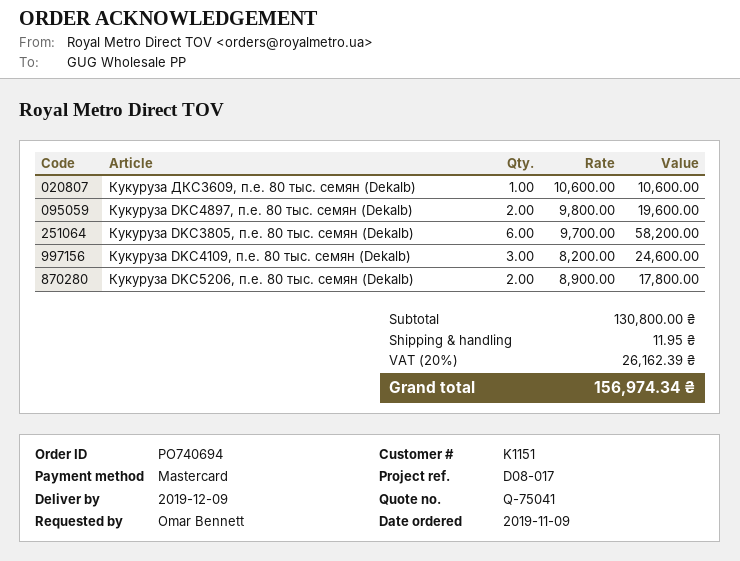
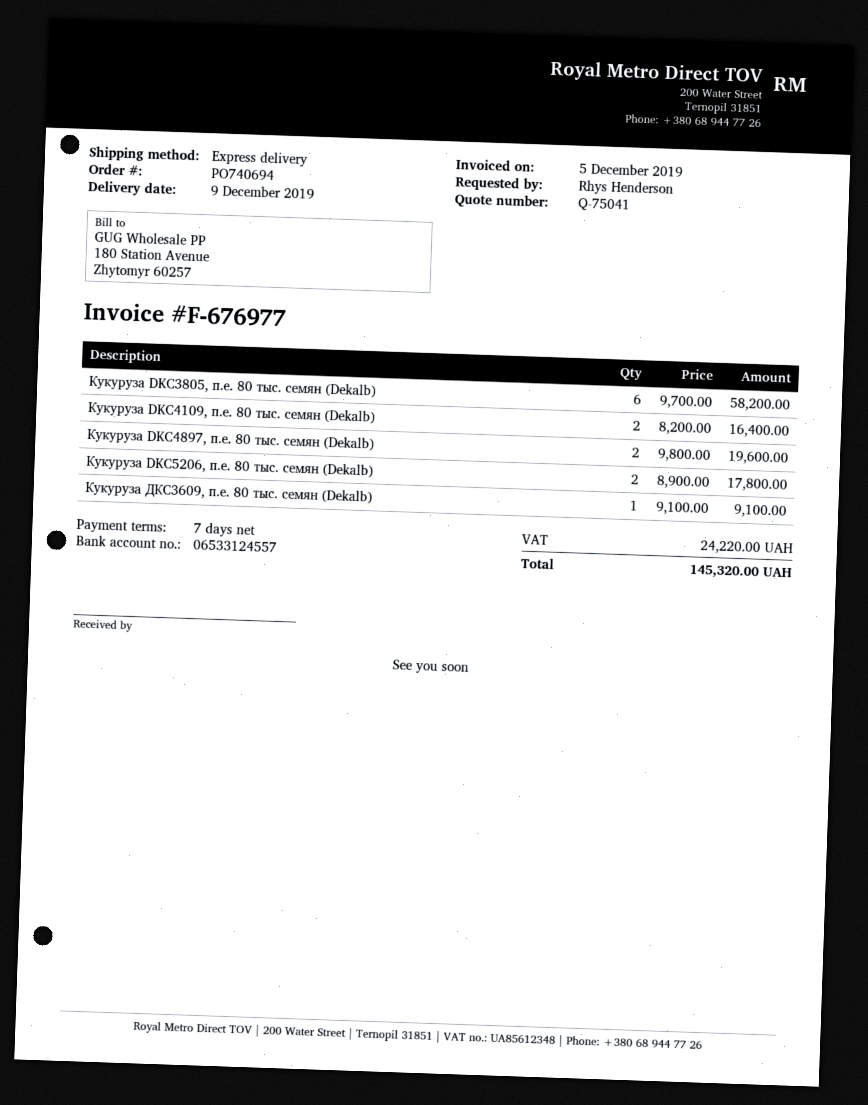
ordered by: Omar Bennett -> Rhys Henderson
Кукуруза ДКС3609, п.е. 80 тыс. семян (Dekalb): 1 x 10600.00 = 10600.00 -> 1 x 9100.00 = 9100.00
Кукуруза DKC4109, п.е. 80 тыс. семян (Dekalb): 3 x 8200.00 = 24600.00 -> 2 x 8200.00 = 16400.00
shipping: 11.95 -> none
tax: 26162.39 -> 24220.00
total: 156974.34 -> 145320.00

